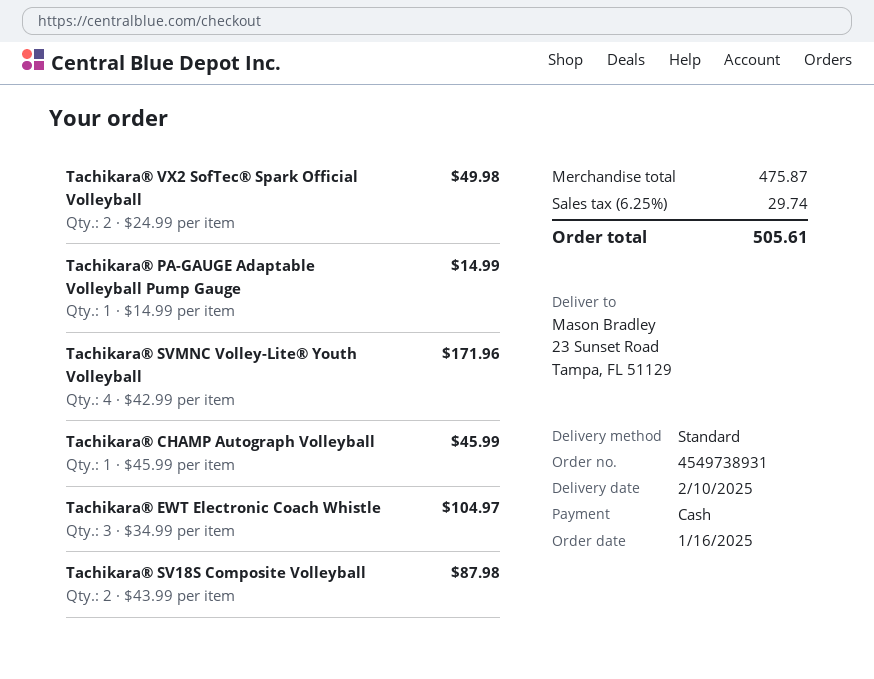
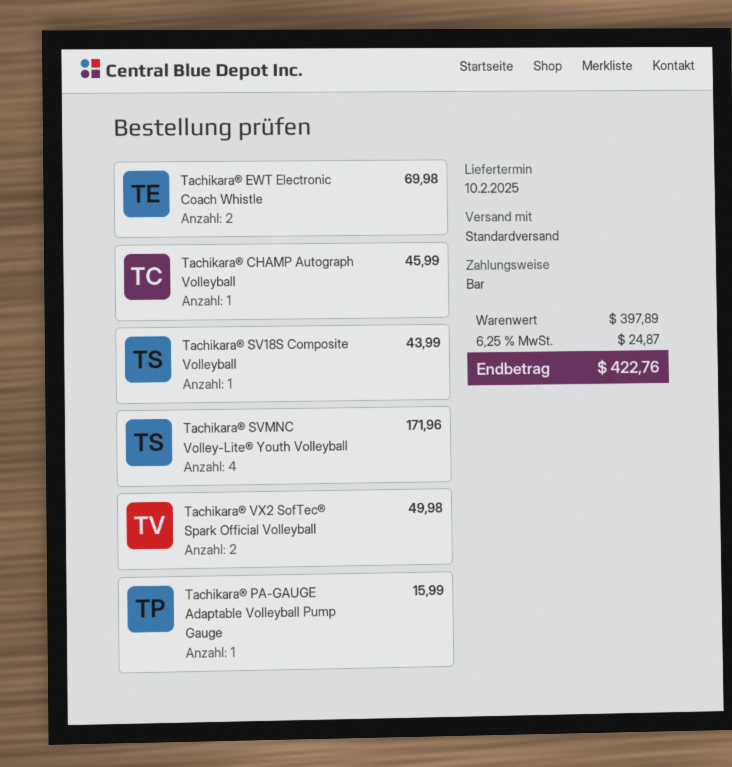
Tachikara® PA-GAUGE Adaptable Volleyball Pump Gauge: 1 for 14.99 -> 1 for 15.99
Tachikara® EWT Electronic Coach Whistle: 3 for 104.97 -> 2 for 69.98
Tachikara® SV18S Composite Volleyball: 2 for 87.98 -> 1 for 43.99
subtotal: 475.87 -> 397.89
tax: 6.25% = 29.74 -> 6.25% = 24.87
total: 505.61 -> 422.76

